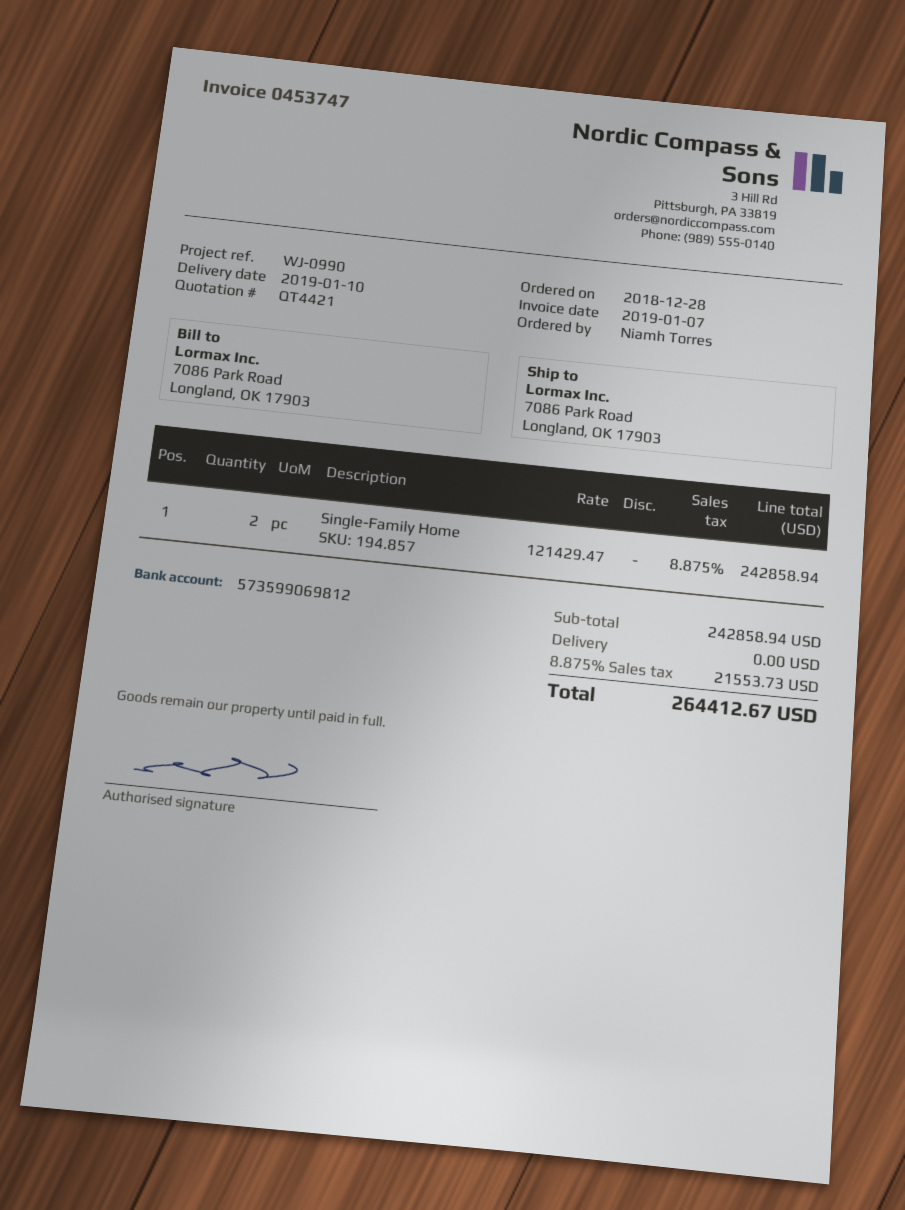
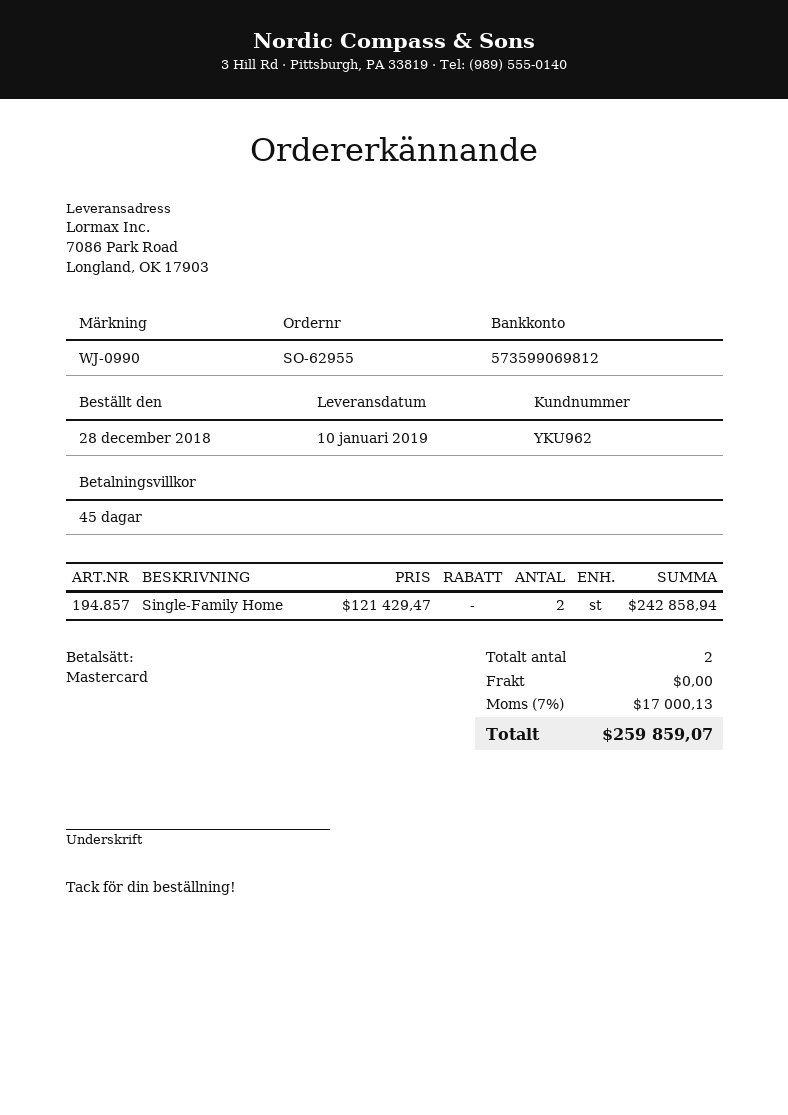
tax: 8.875% = 21553.73 -> 7% = 17000.13
total: 264412.67 -> 259859.07

